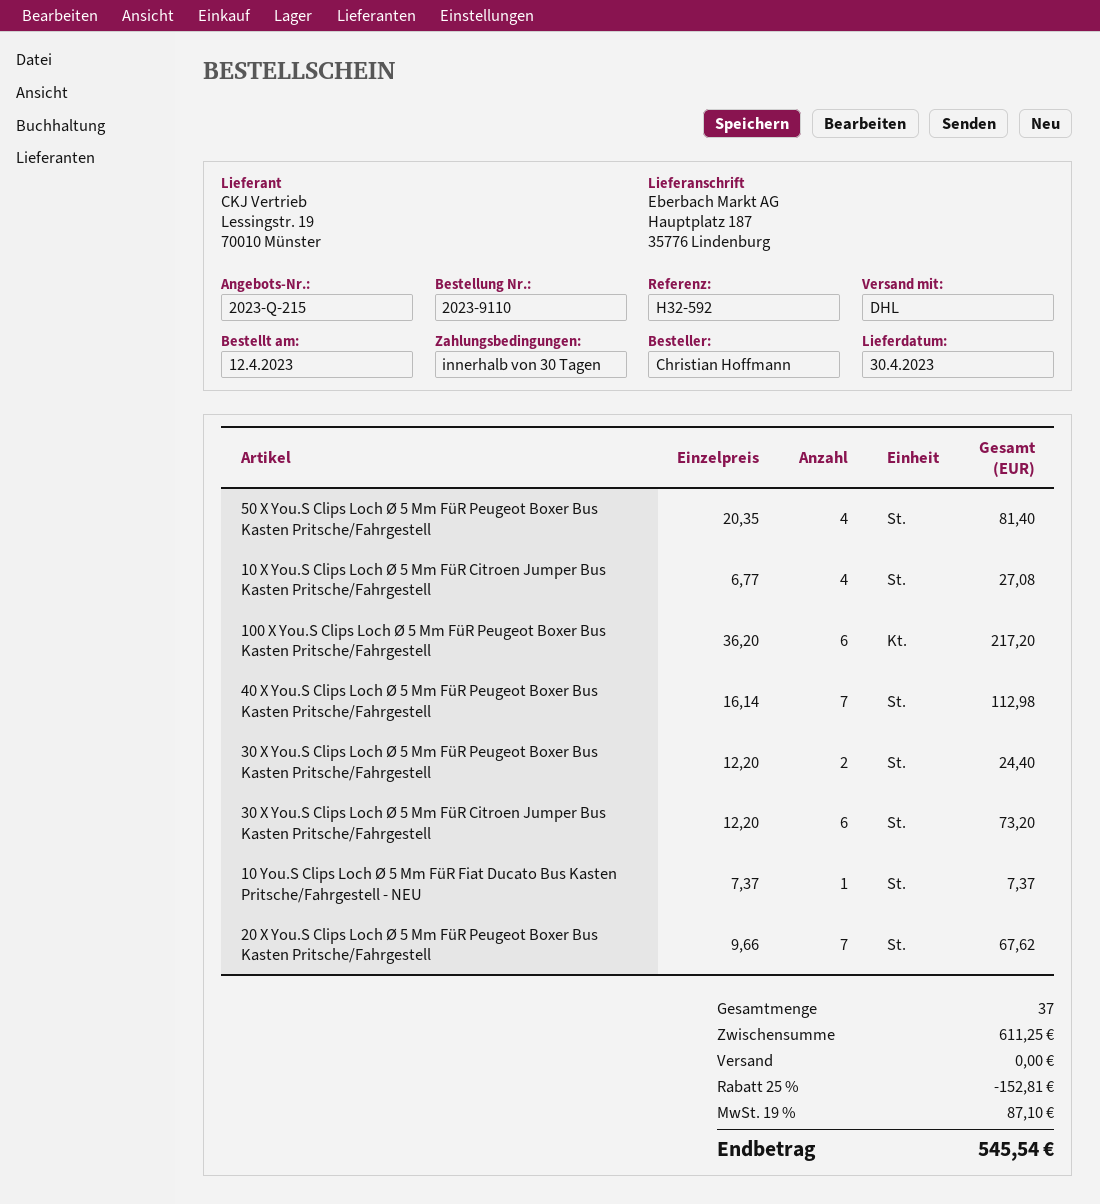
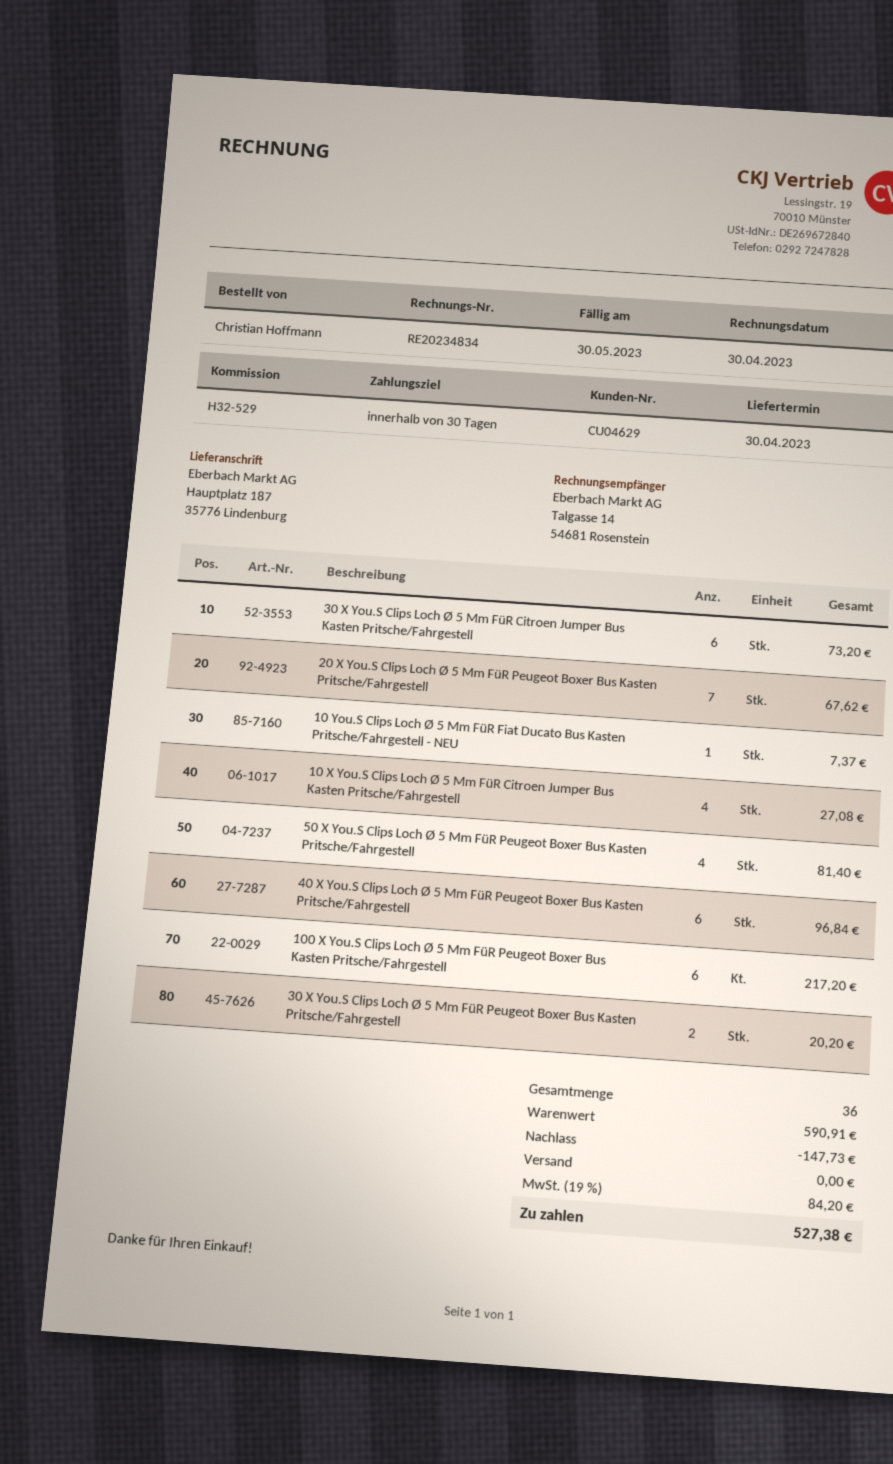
reference: H32-592 -> H32-529
40 X You.S Clips Loch Ø 5 Mm FüR Peugeot Boxer Bus Kasten Pritsche/Fahrgestell: 7 for 112.98 -> 6 for 96.84
30 X You.S Clips Loch Ø 5 Mm FüR Peugeot Boxer Bus Kasten Pritsche/Fahrgestell: 2 for 24.40 -> 2 for 20.20
total quantity: 37 -> 36
subtotal: 611.25 -> 590.91
discount: 152.81 -> 147.73
tax: 19% = 87.10 -> 19% = 84.20
total: 545.54 -> 527.38

